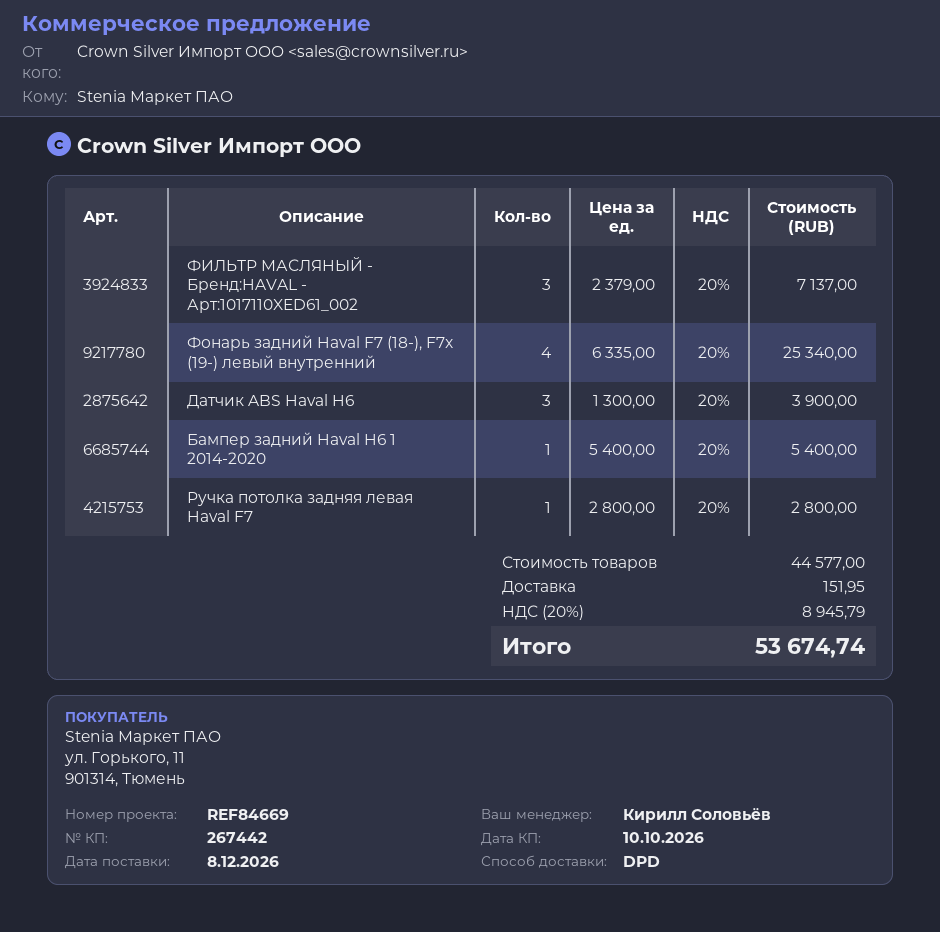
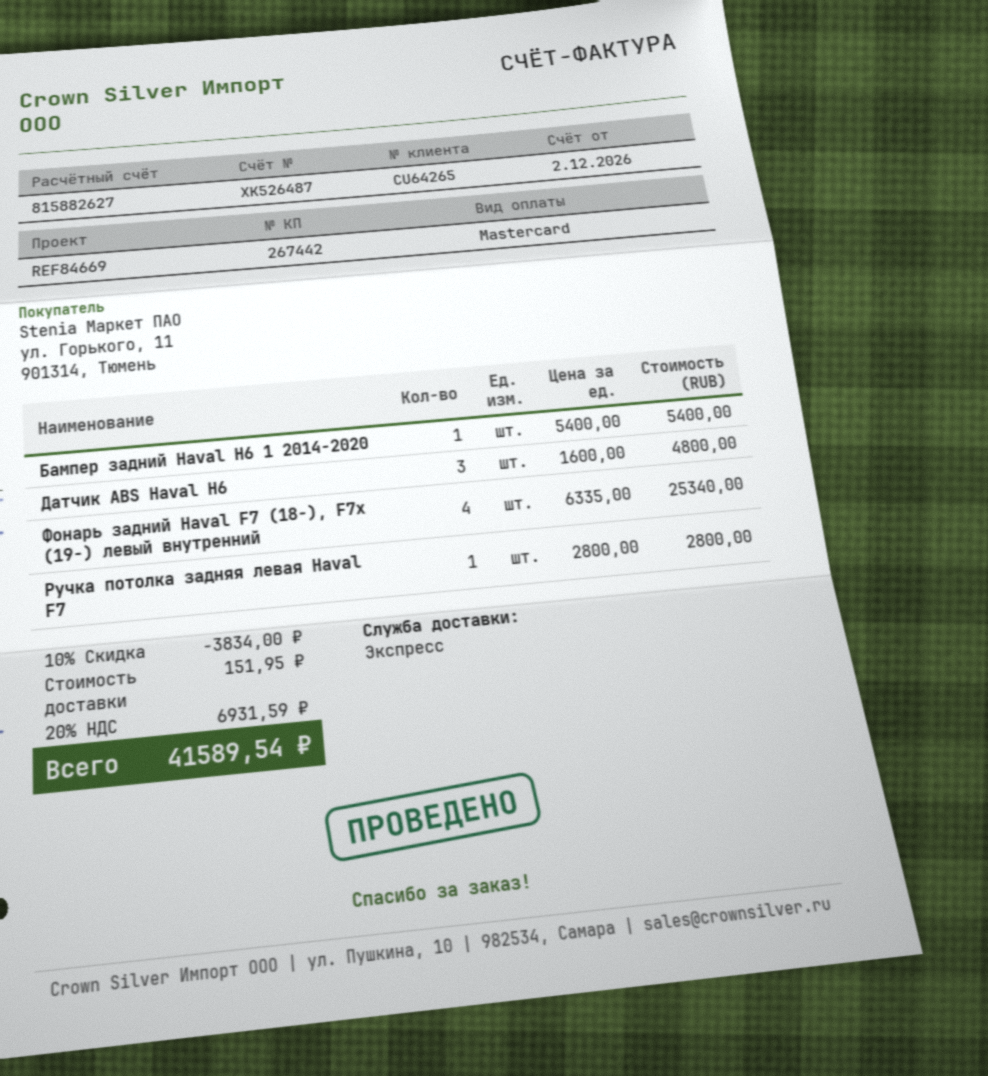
shipping method: DPD -> express
ФИЛЬТР МАСЛЯНЫЙ - Бренд:HAVAL - Арт:1017110XED61_002: 3 x 2379.00 = 7137.00 -> none
Датчик ABS Haval H6: 3 x 1300.00 = 3900.00 -> 3 x 1600.00 = 4800.00
discount: none -> 10% = 3834.00
tax: 20% = 8945.79 -> 20% = 6931.59
total: 53674.74 -> 41589.54

